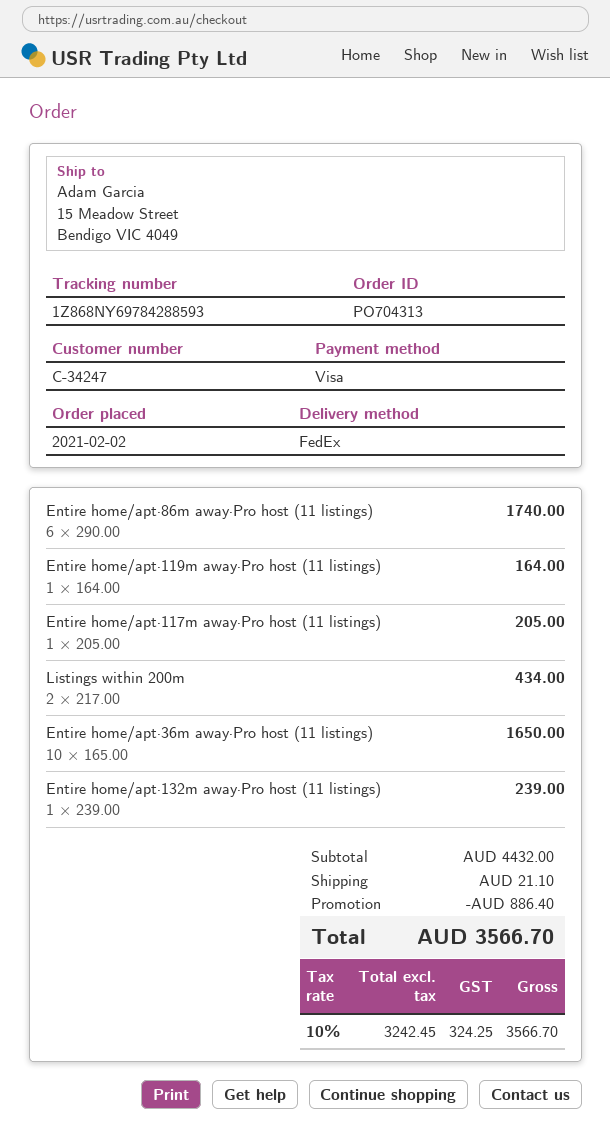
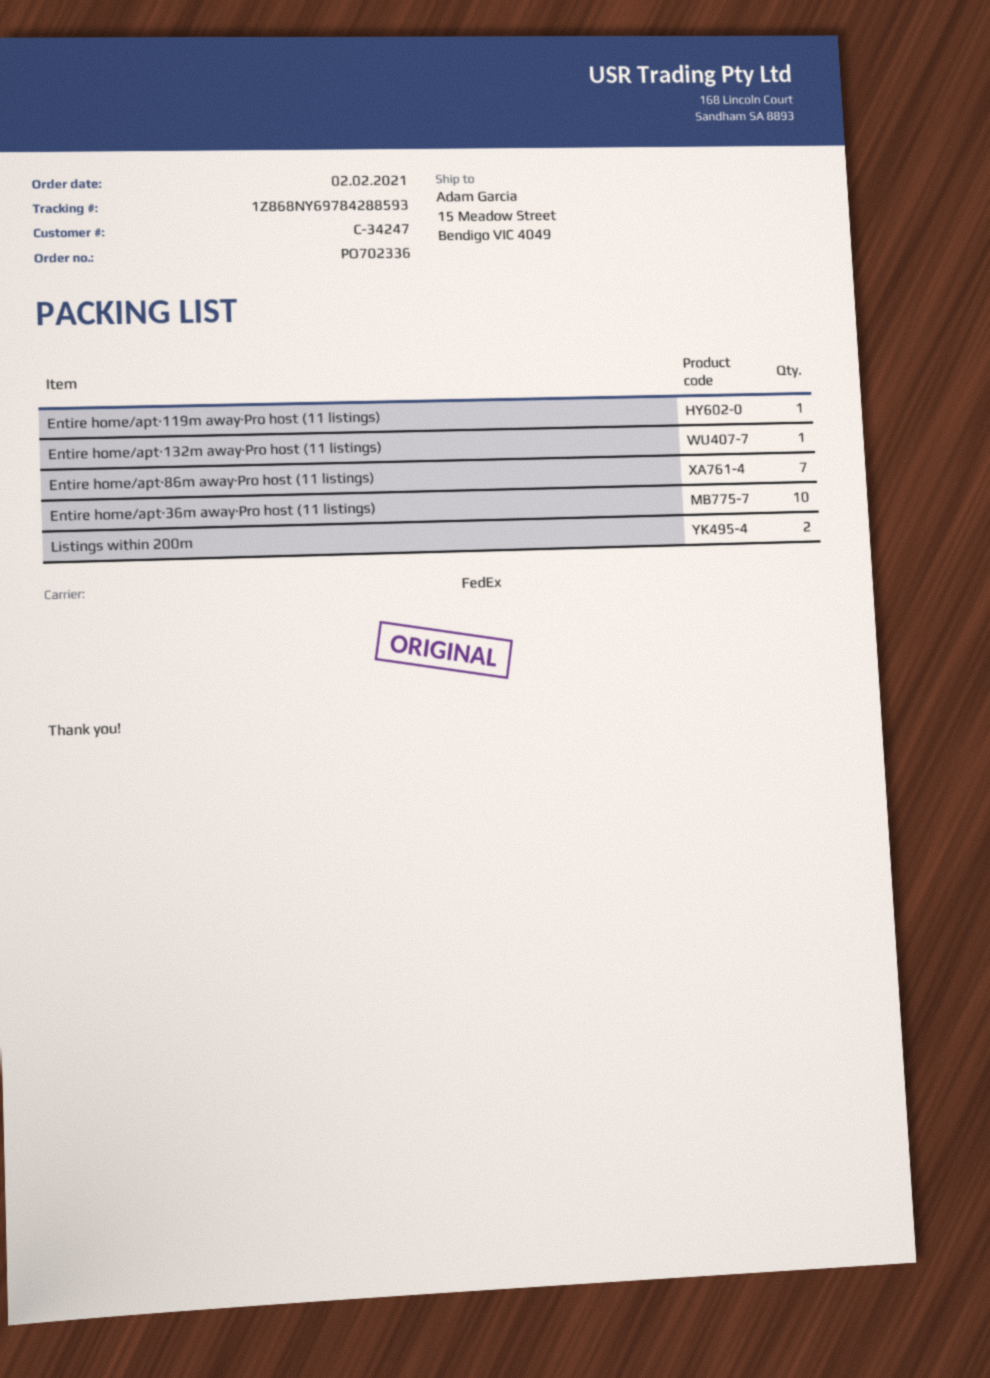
order number: PO704313 -> PO702336
Entire home/apt·86m away·Pro host (11 listings): 6 -> 7
Entire home/apt·117m away·Pro host (11 listings): 1 -> none

